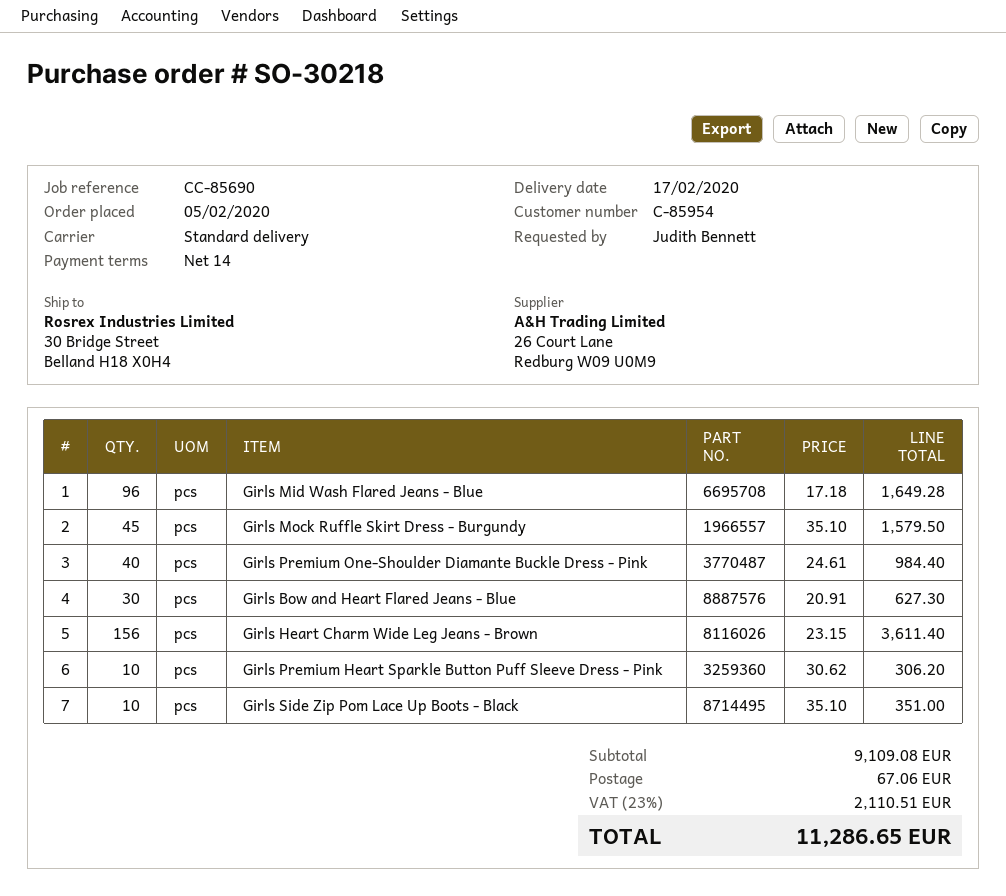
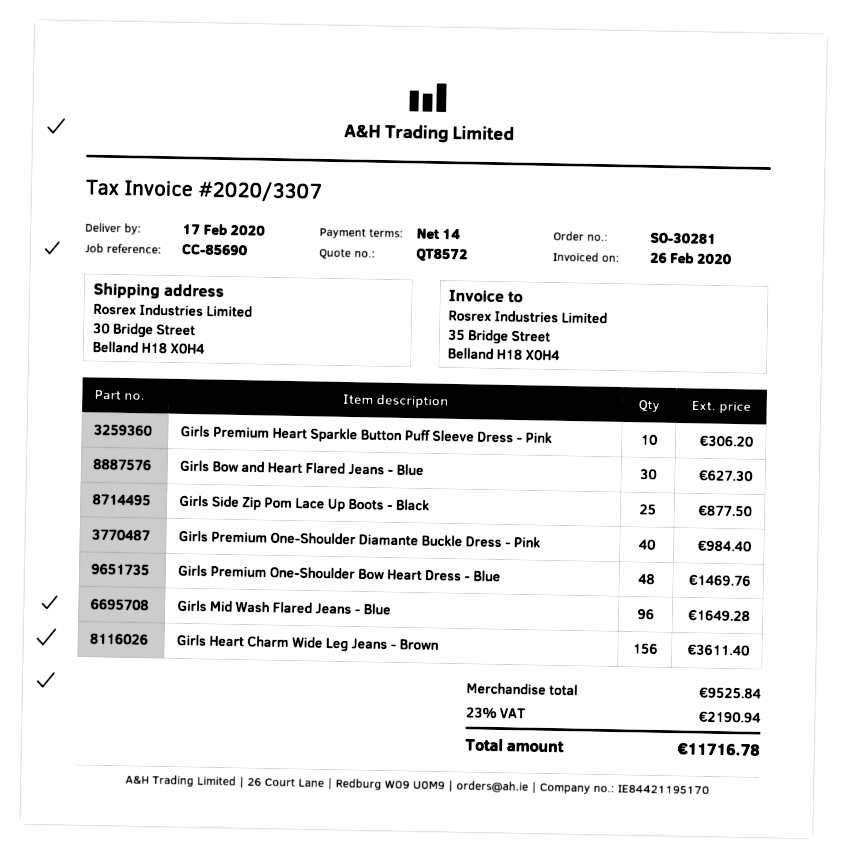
order number: SO-30218 -> SO-30281
Girls Mock Ruffle Skirt Dress - Burgundy: 45 for 1579.50 -> none
Girls Side Zip Pom Lace Up Boots - Black: 10 for 351.00 -> 25 for 877.50
Girls Premium One-Shoulder Bow Heart Dress - Blue: none -> 48 for 1469.76
subtotal: 9109.08 -> 9525.84
shipping: 67.06 -> none
tax: 23% = 2110.51 -> 23% = 2190.94
total: 11286.65 -> 11716.78

